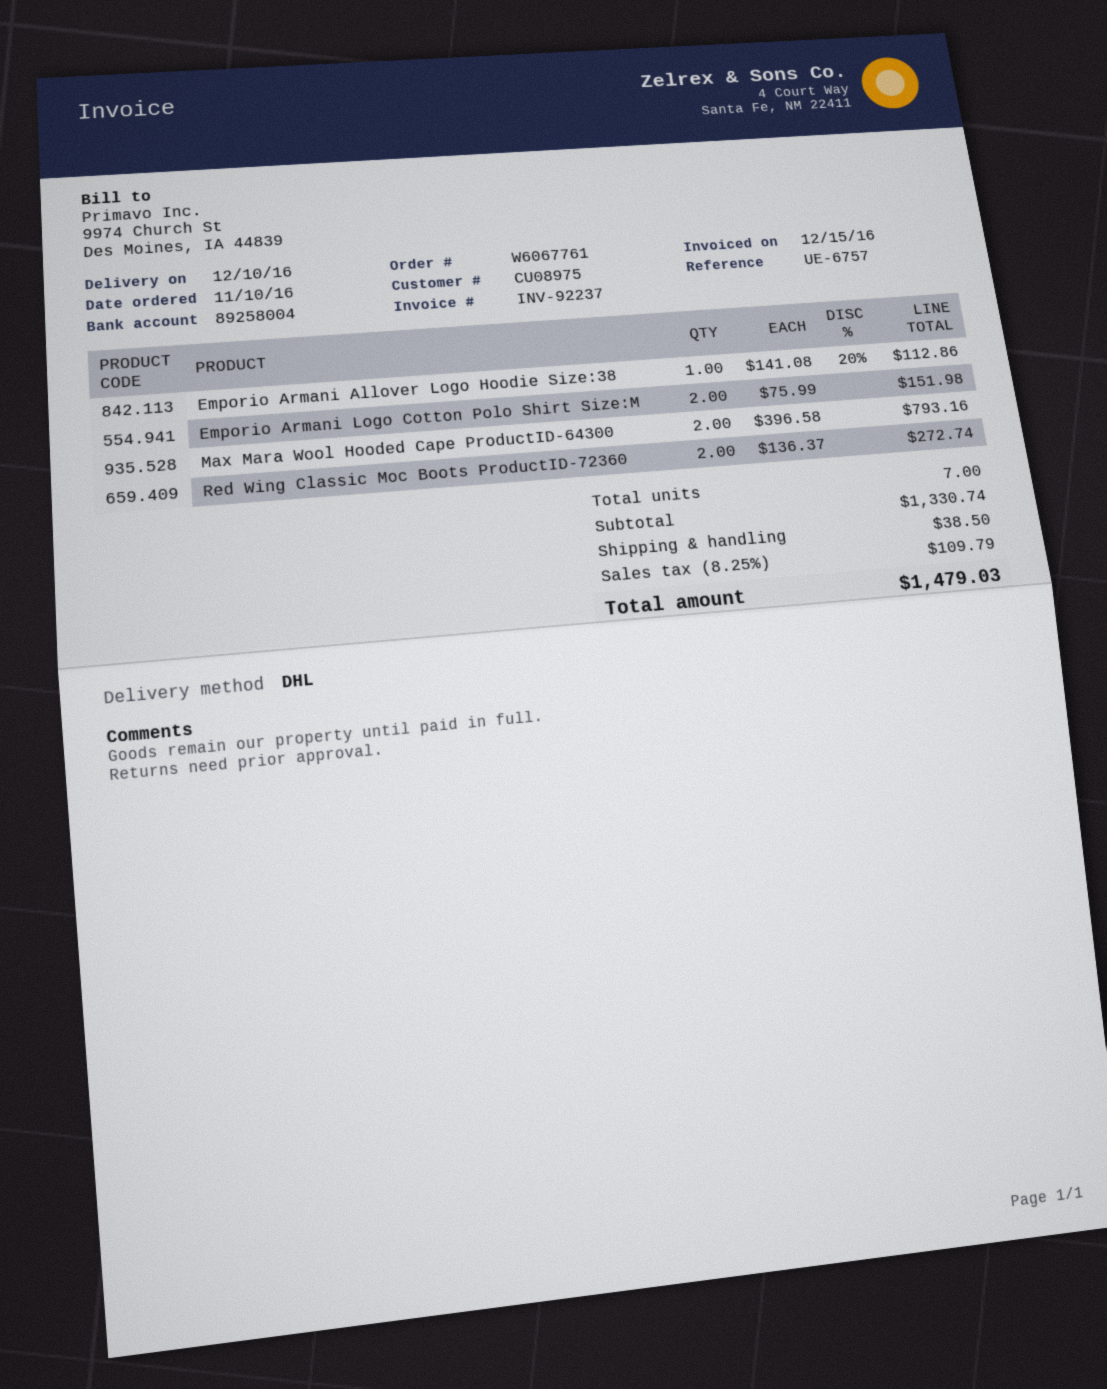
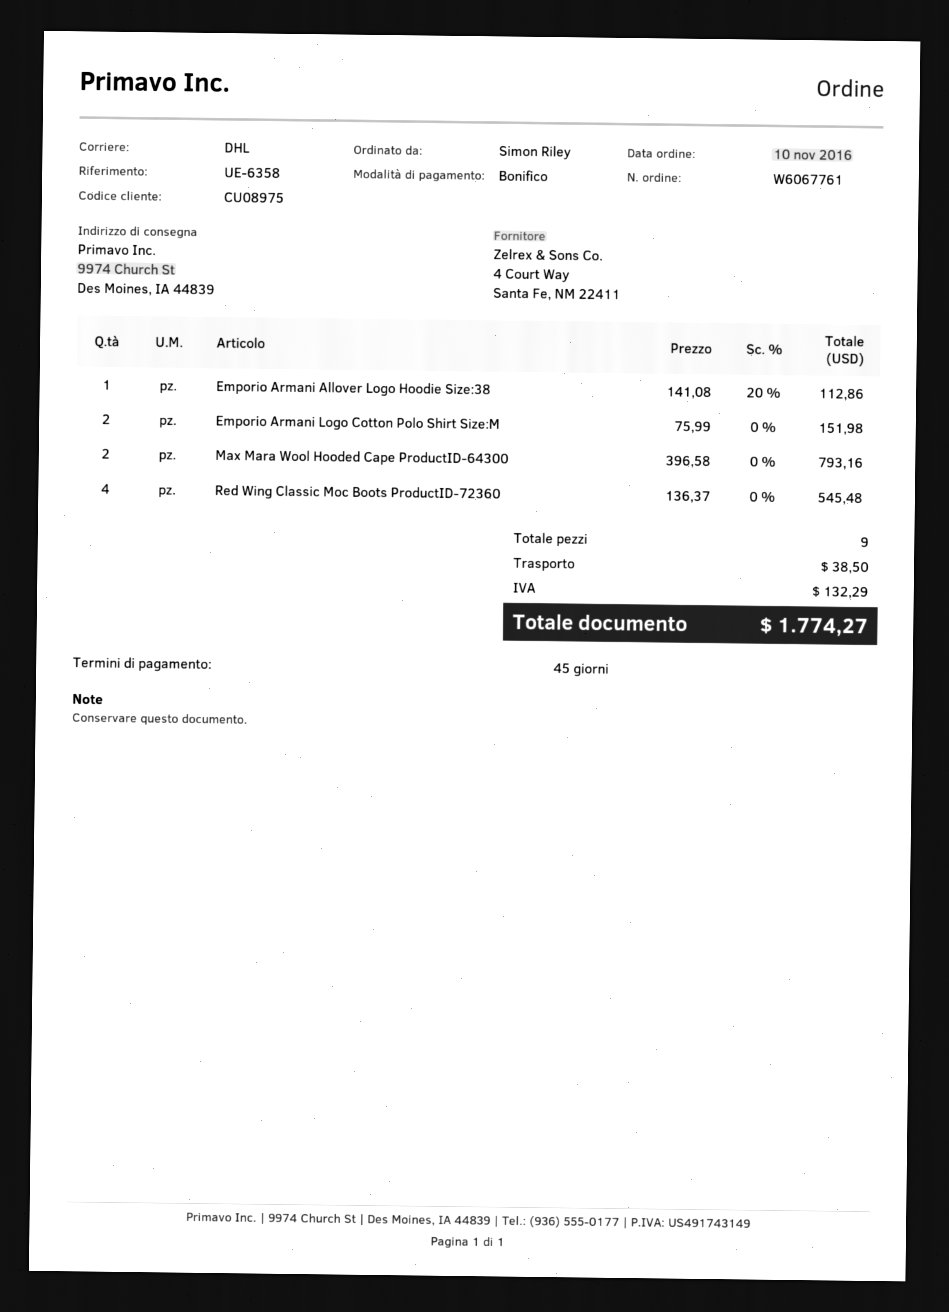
reference: UE-6757 -> UE-6358
Red Wing Classic Moc Boots ProductID-72360: 2 x 136.37 = 272.74 -> 4 x 136.37 = 545.48
total quantity: 7 -> 9
tax: 109.79 -> 132.29
total: 1479.03 -> 1774.27

